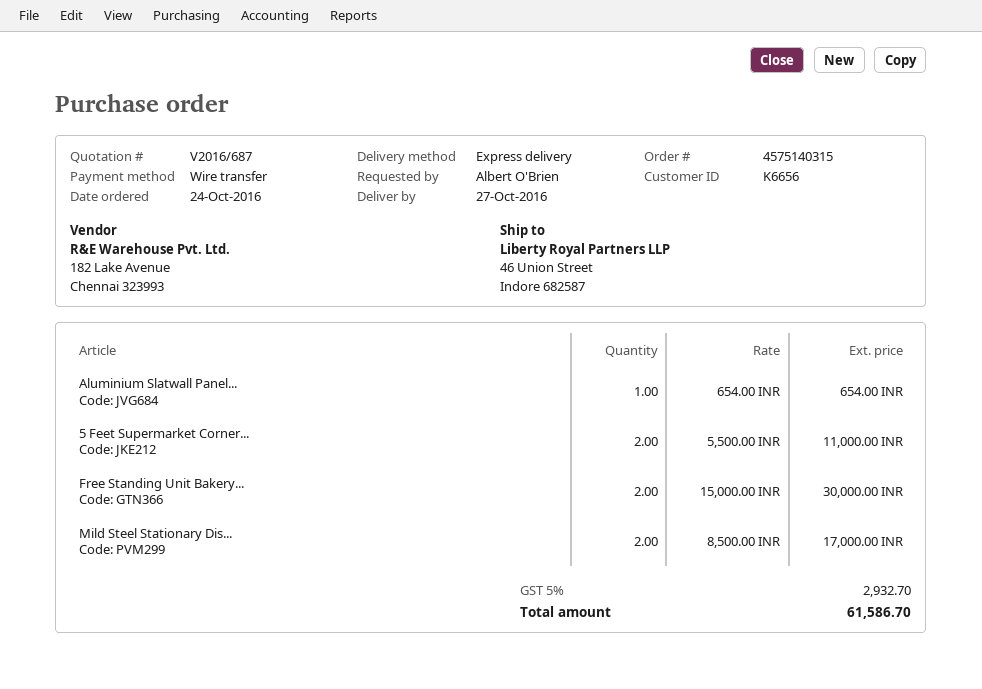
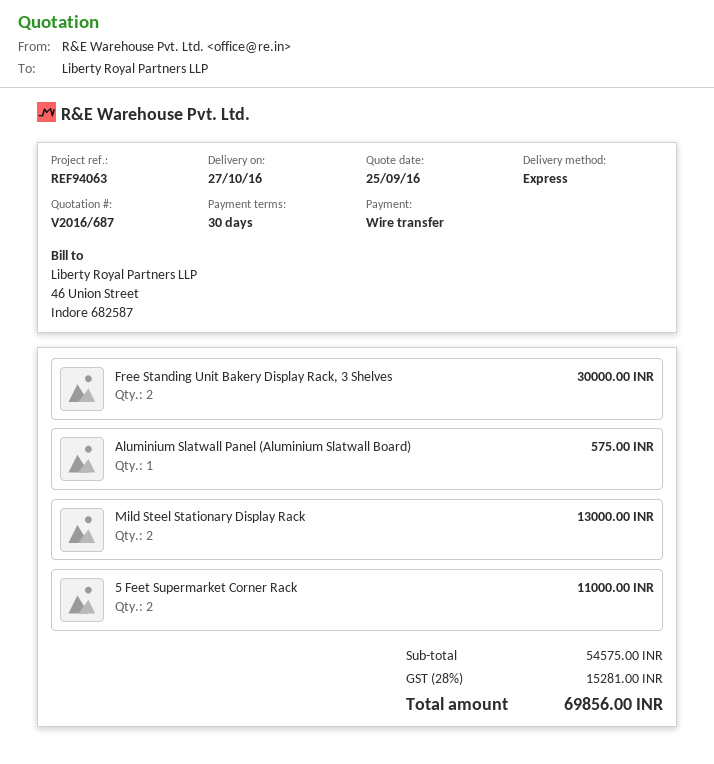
Aluminium Slatwall Panel...: 1 for 654.00 -> 1 for 575.00
Mild Steel Stationary Dis...: 2 for 17000.00 -> 2 for 13000.00
tax: 5% = 2932.70 -> 28% = 15281.00
total: 61586.70 -> 69856.00

